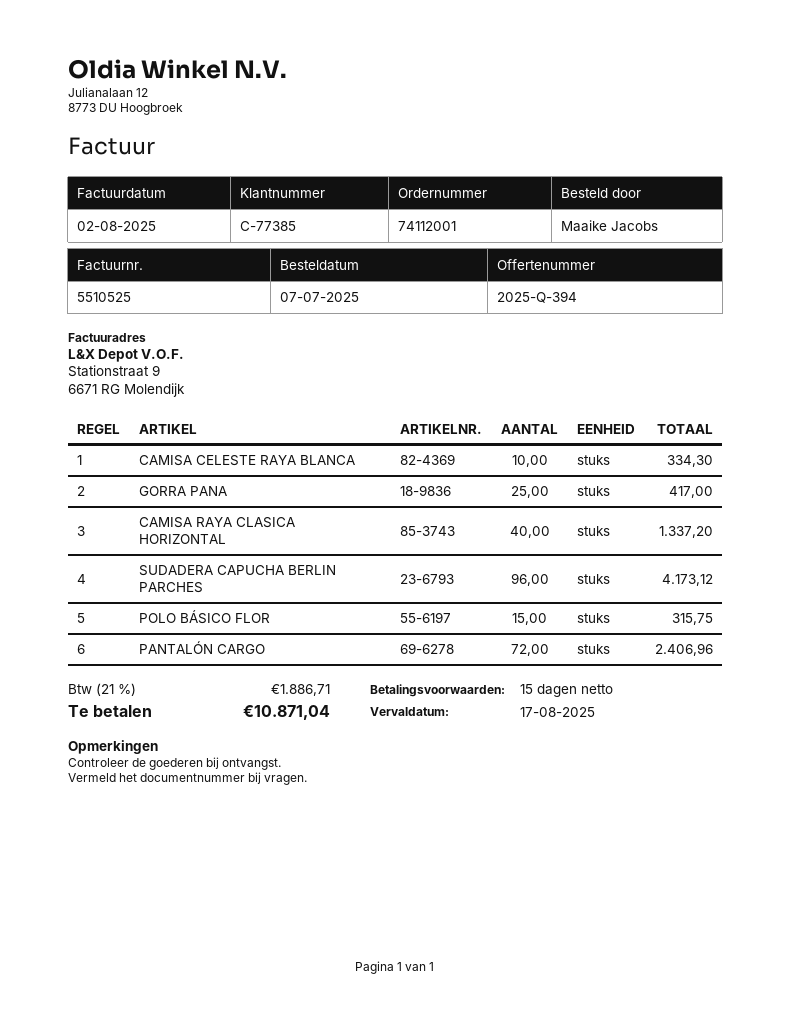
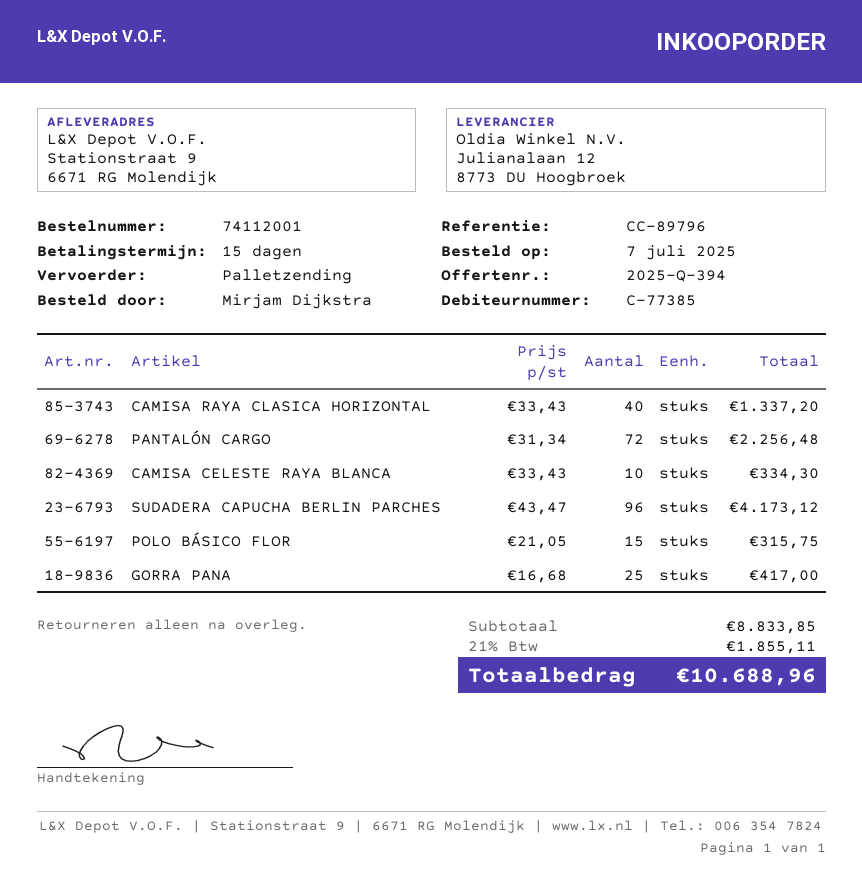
ordered by: Maaike Jacobs -> Mirjam Dijkstra
PANTALÓN CARGO: 72 for 2406.96 -> 72 for 2256.48
tax: 21% = 1886.71 -> 21% = 1855.11
total: 10871.04 -> 10688.96

